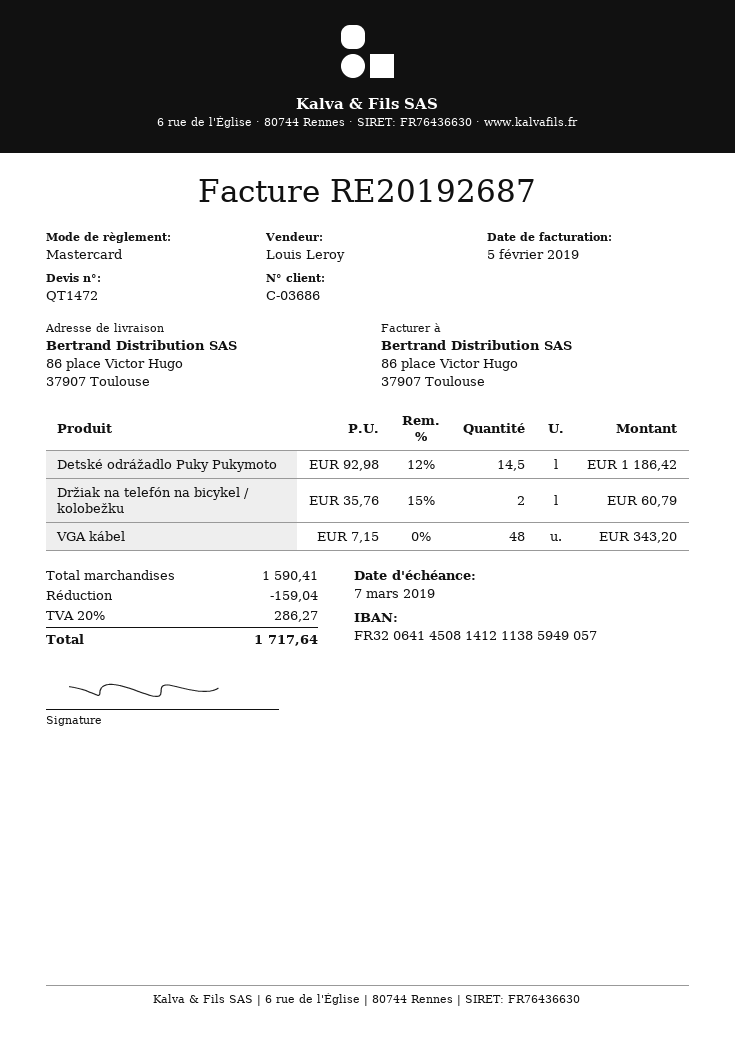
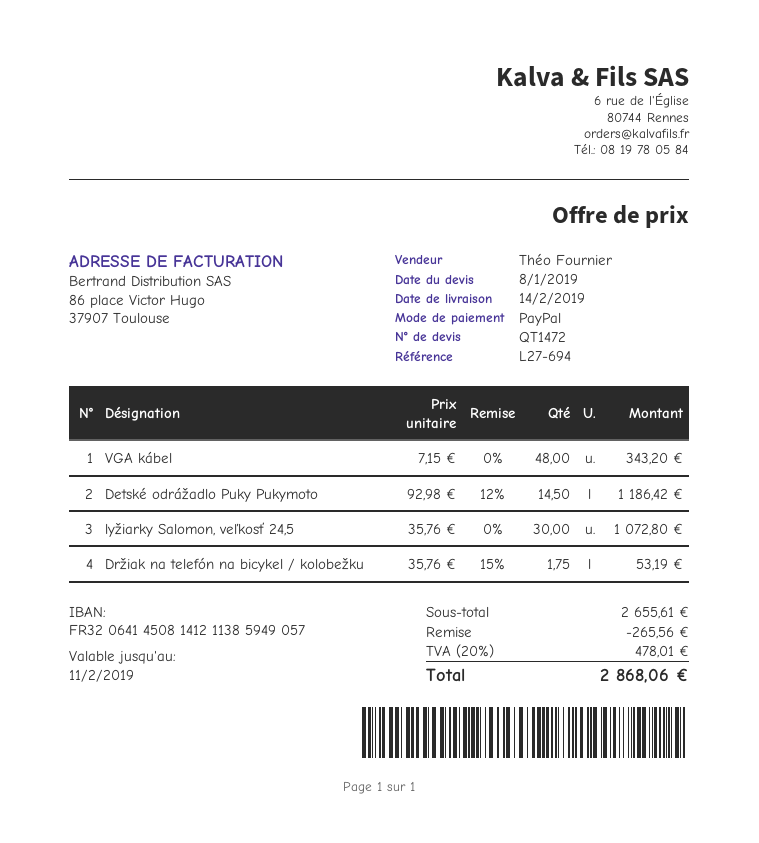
sales rep: Louis Leroy -> Théo Fournier
payment method: Mastercard -> PayPal
Držiak na telefón na bicykel / kolobežku: 2 x 35.76 - 15% = 60.79 -> 1.75 x 35.76 - 15% = 53.19
lyžiarky Salomon, veľkosť 24,5: none -> 30 x 35.76 = 1072.80
subtotal: 1590.41 -> 2655.61
discount: 159.04 -> 265.56
tax: 20% = 286.27 -> 20% = 478.01
total: 1717.64 -> 2868.06

